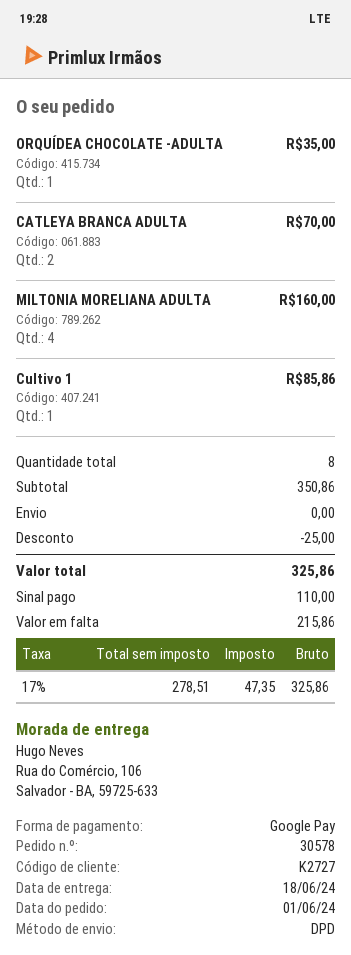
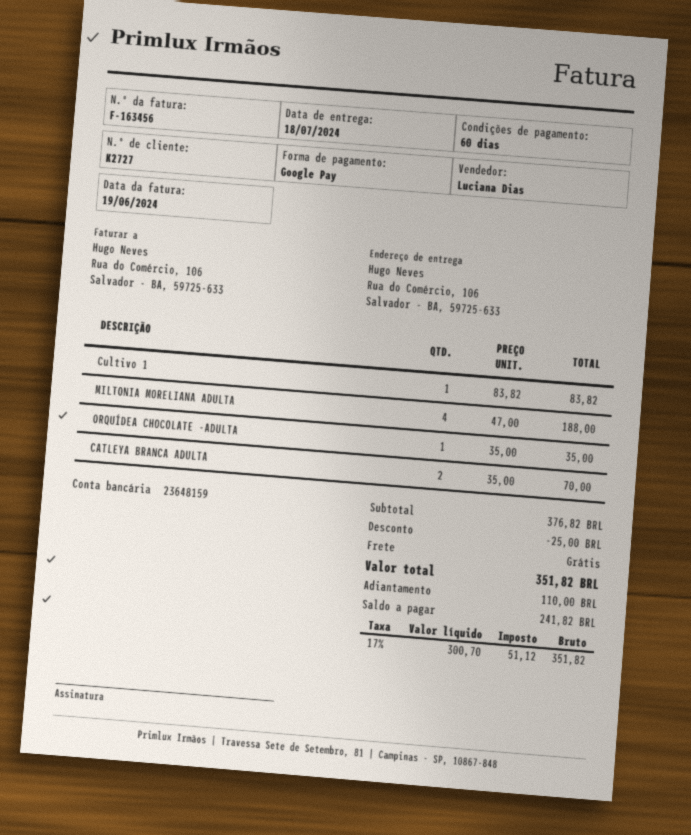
delivery date: 2024-06-18 -> 2024-07-18
MILTONIA MORELIANA ADULTA: 4 for 160.00 -> 4 for 188.00
Cultivo 1: 1 for 85.86 -> 1 for 83.82
subtotal: 350.86 -> 376.82
net: 278.51 -> 300.70
tax: 17% = 47.35 -> 17% = 51.12
total: 325.86 -> 351.82
balance: 215.86 -> 241.82

